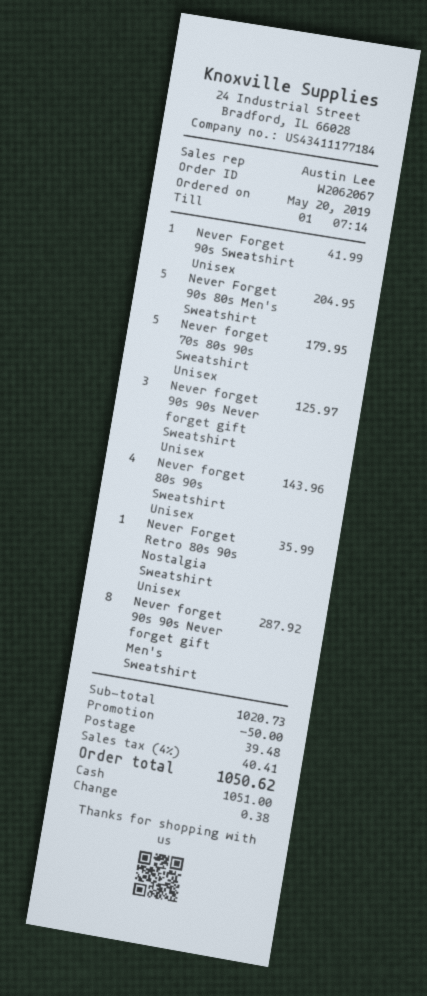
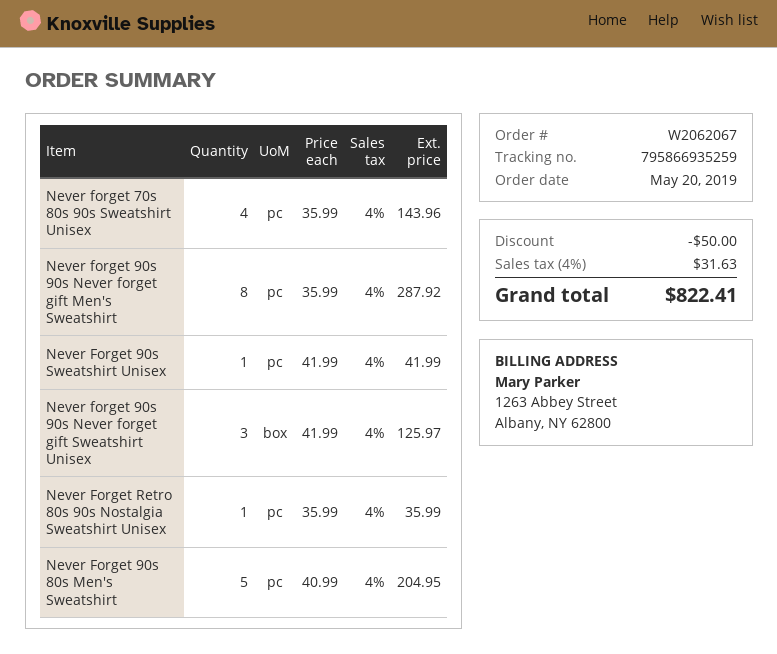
Never forget 70s 80s 90s Sweatshirt Unisex: 5 for 179.95 -> 4 for 143.96
Never forget 80s 90s Sweatshirt Unisex: 4 for 143.96 -> none
shipping: 39.48 -> none
tax: 4% = 40.41 -> 4% = 31.63
total: 1050.62 -> 822.41

